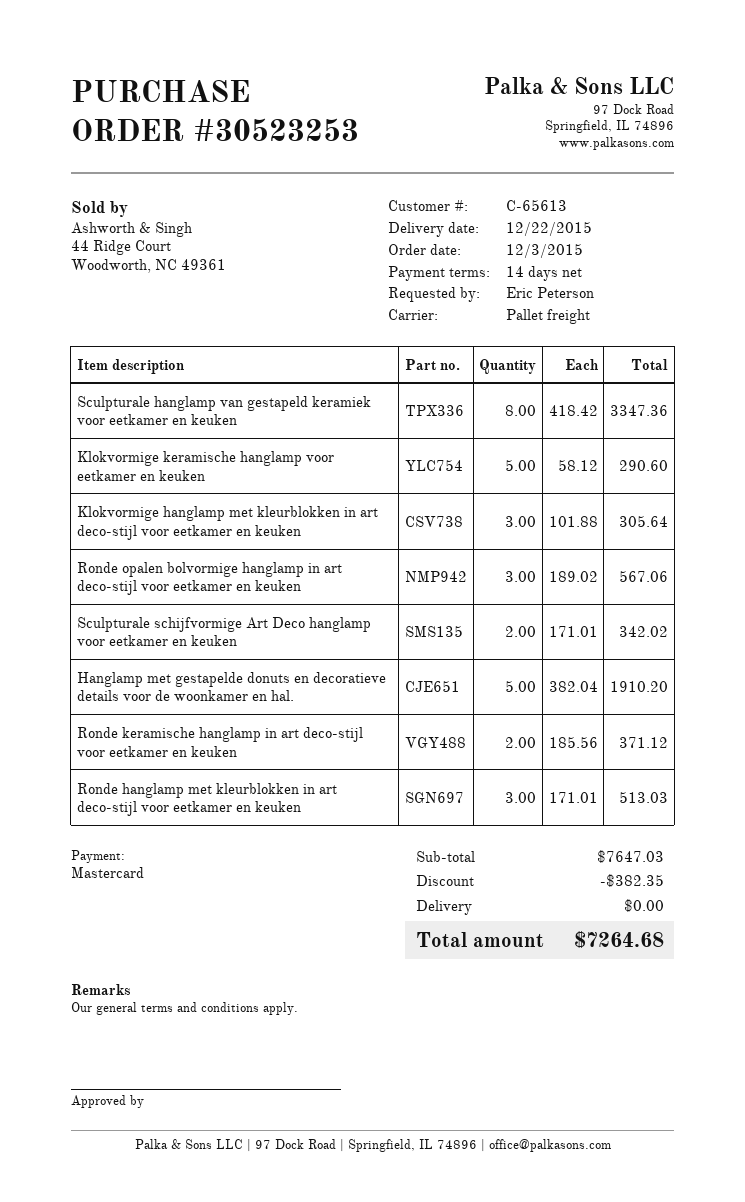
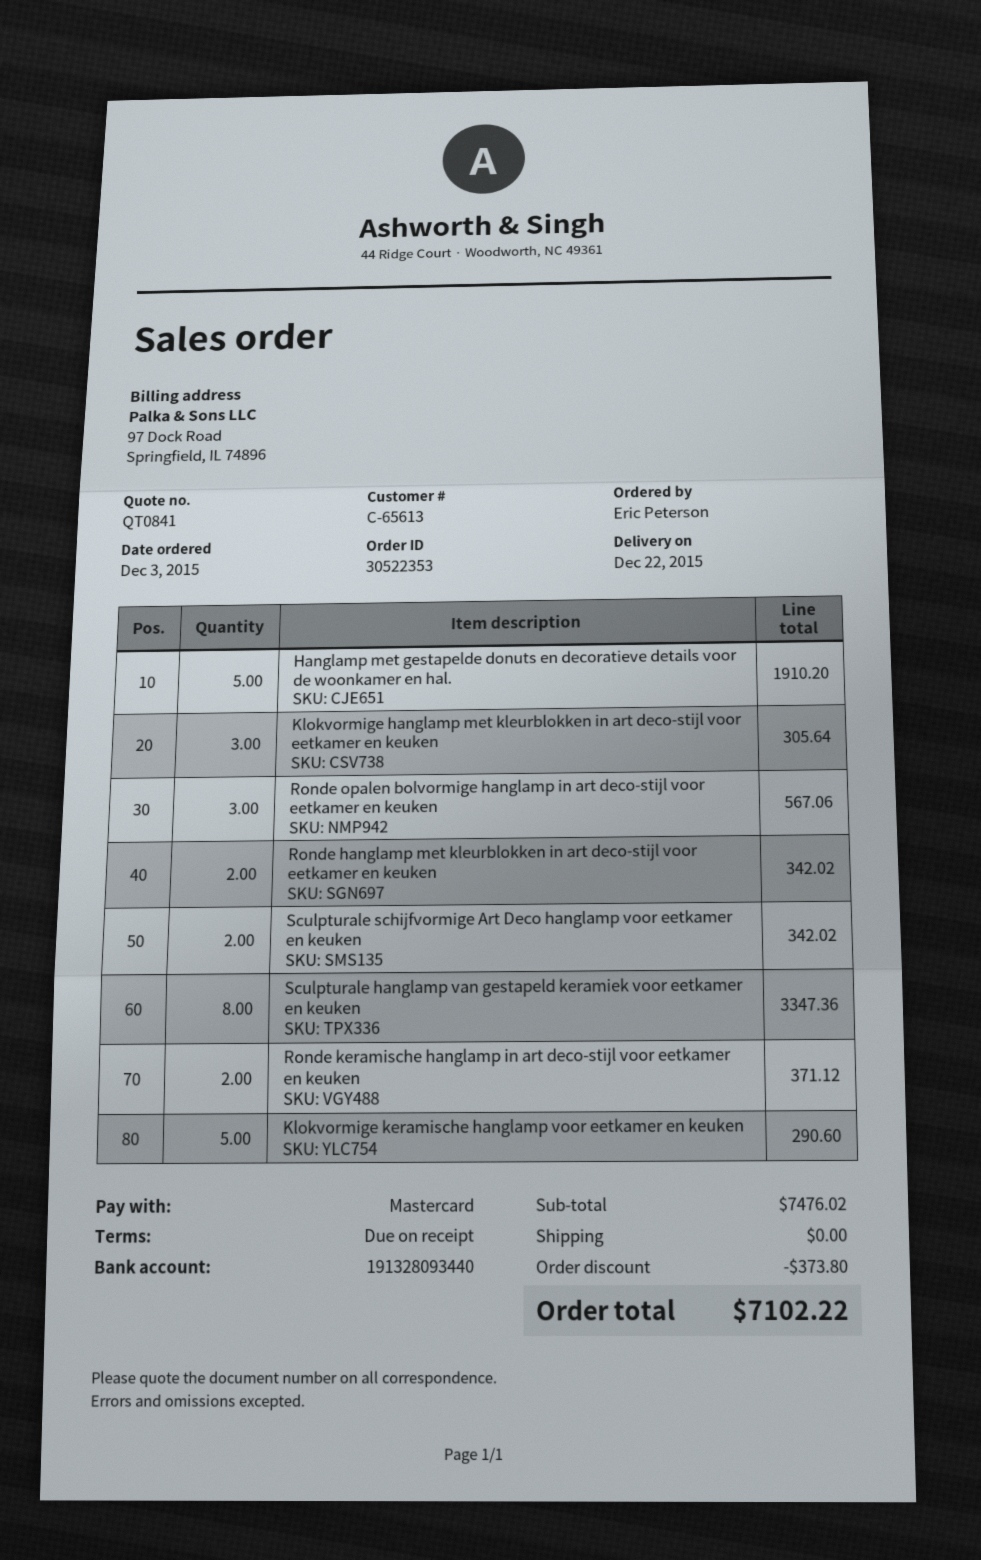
order number: 30523253 -> 30522353
payment terms: 14 days -> on receipt
Ronde hanglamp met kleurblokken in art deco-stijl voor eetkamer en keuken: 3 for 513.03 -> 2 for 342.02
subtotal: 7647.03 -> 7476.02
discount: 382.35 -> 373.80
total: 7264.68 -> 7102.22

